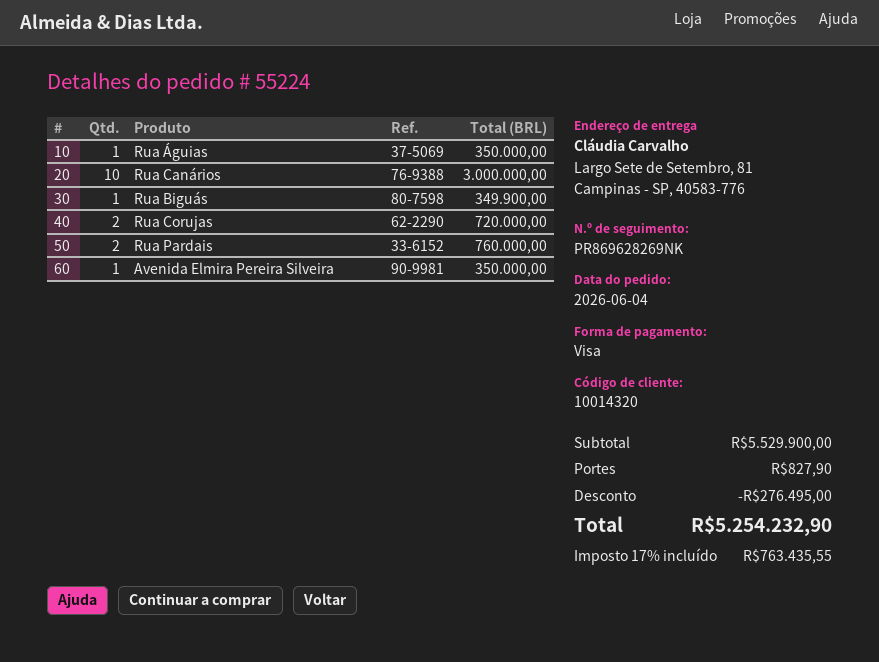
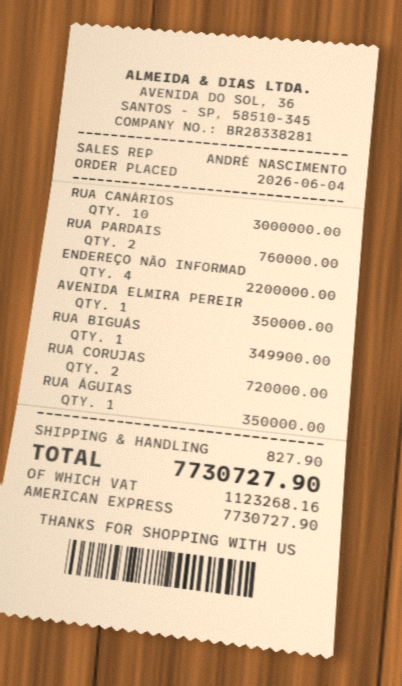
payment method: Visa -> American Express
ENDEREÇO NÃO INFORMAD: none -> 4 for 2200000.00
discount: 276495.00 -> none
tax: 763435.55 -> 1123268.16
total: 5254232.90 -> 7730727.90

